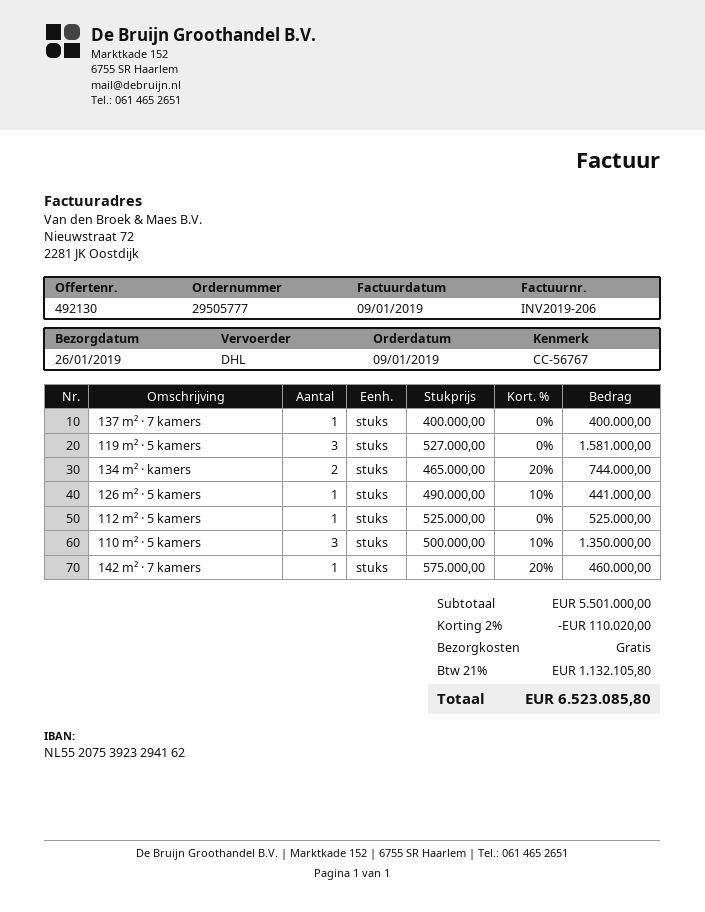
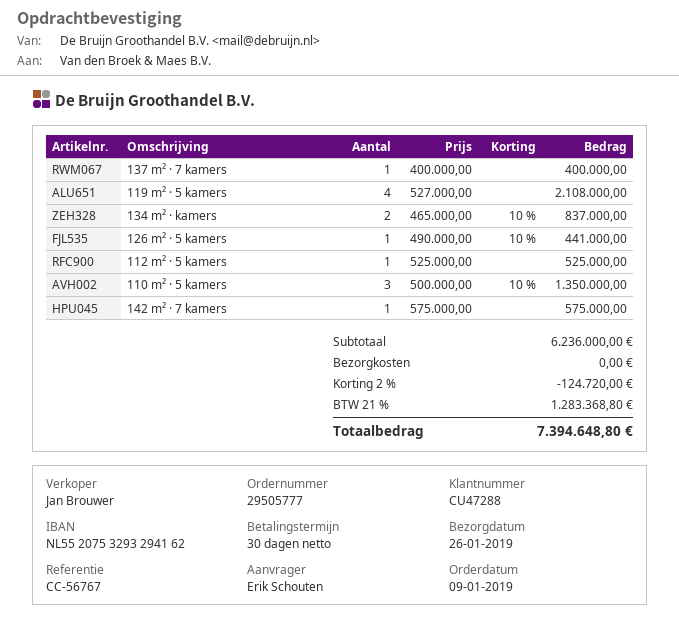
bank account: NL5520753923294162 -> NL5520753293294162
119 m² · 5 kamers: 3 x 527000.00 = 1581000.00 -> 4 x 527000.00 = 2108000.00
134 m² · kamers: 2 x 465000.00 - 20% = 744000.00 -> 2 x 465000.00 - 10% = 837000.00
142 m² · 7 kamers: 1 x 575000.00 - 20% = 460000.00 -> 1 x 575000.00 = 575000.00
subtotal: 5501000.00 -> 6236000.00
discount: 2% = 110020.00 -> 2% = 124720.00
tax: 21% = 1132105.80 -> 21% = 1283368.80
total: 6523085.80 -> 7394648.80

